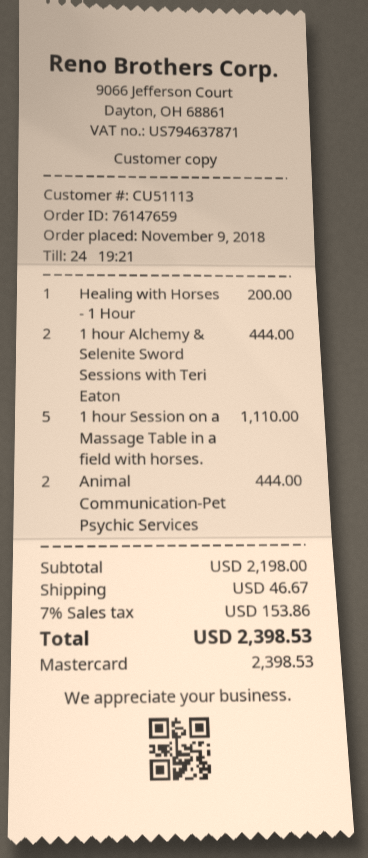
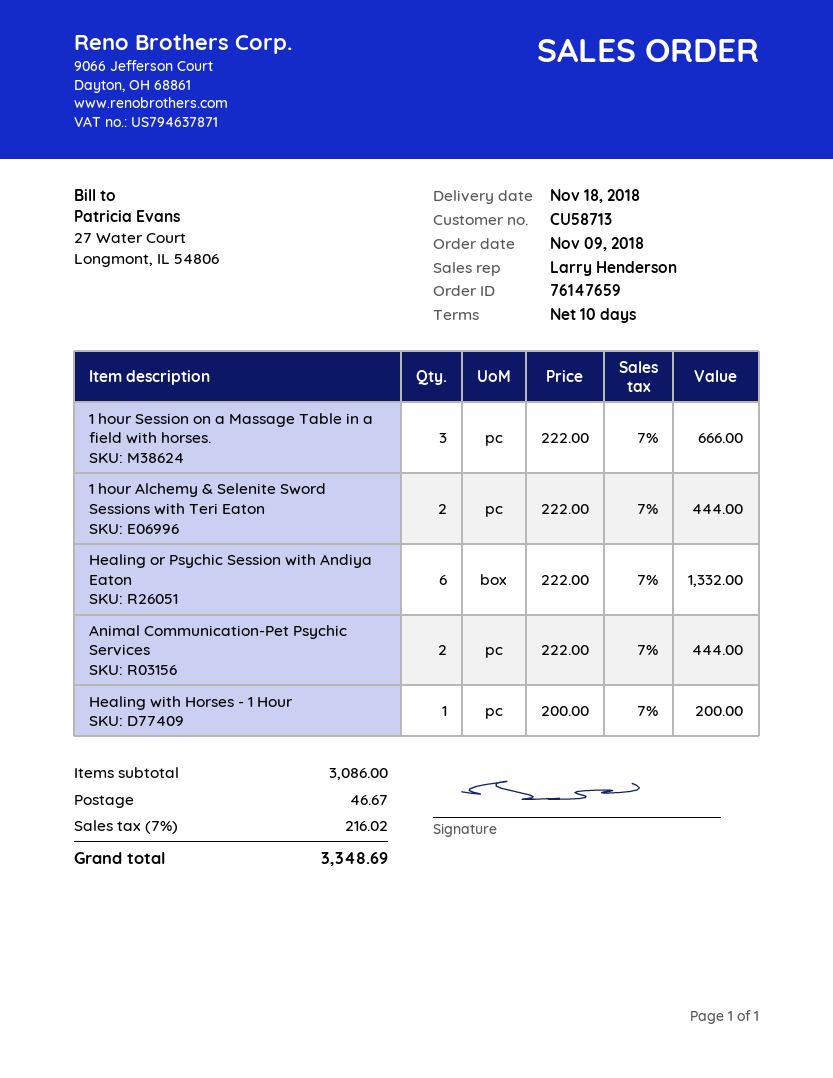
customer number: CU51113 -> CU58713
1 hour Session on a Massage Table in a field with horses.: 5 for 1110.00 -> 3 for 666.00
Healing or Psychic Session with Andiya Eaton: none -> 6 for 1332.00
subtotal: 2198.00 -> 3086.00
tax: 7% = 153.86 -> 7% = 216.02
total: 2398.53 -> 3348.69

